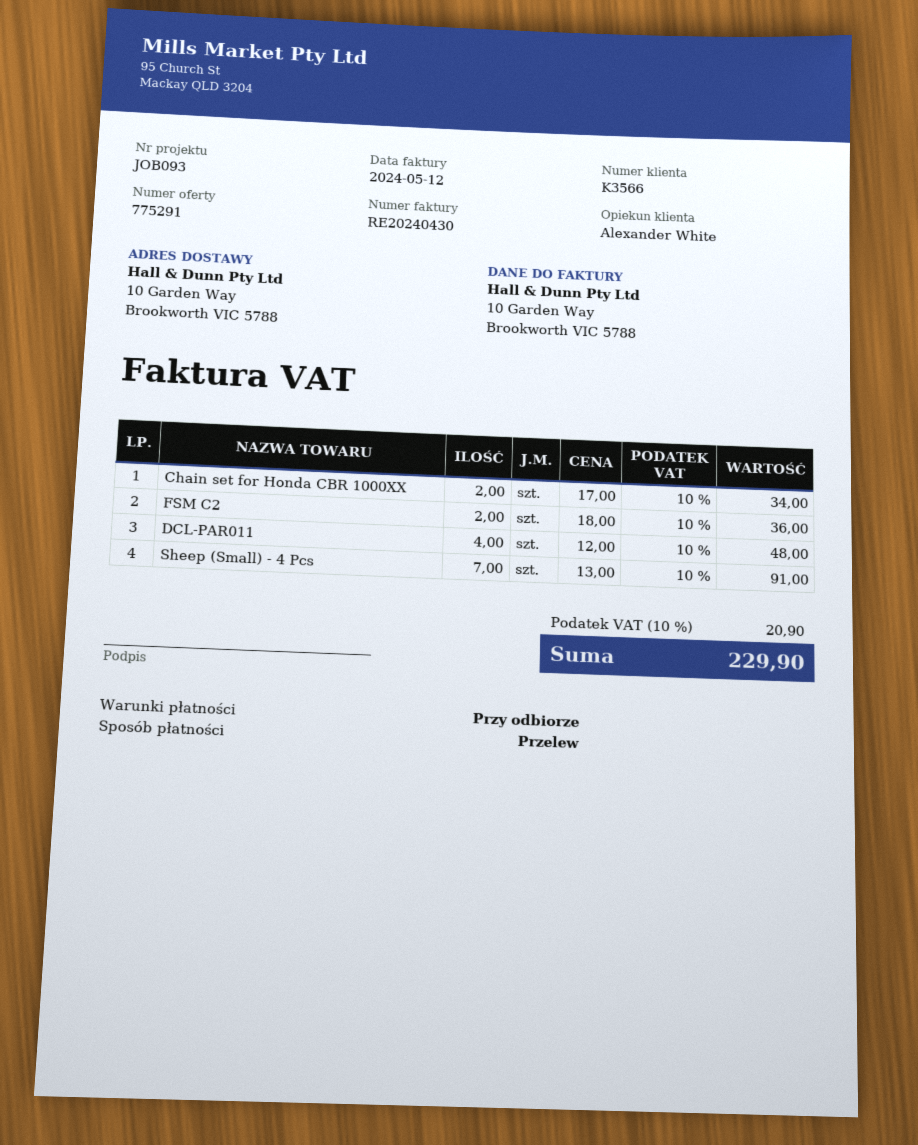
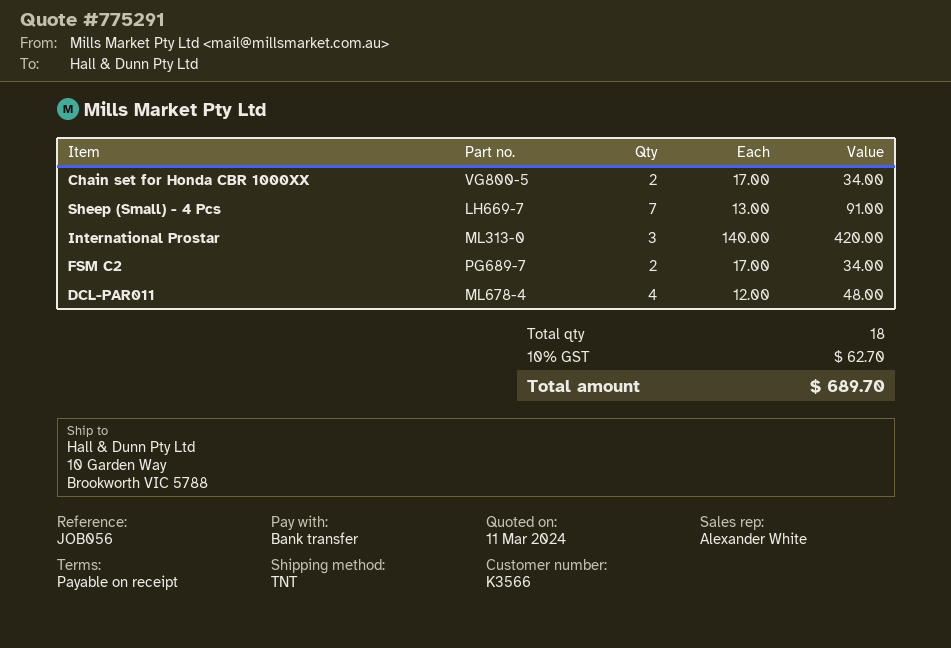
reference: JOB093 -> JOB056
FSM C2: 2 x 18.00 = 36.00 -> 2 x 17.00 = 34.00
International Prostar: none -> 3 x 140.00 = 420.00
tax: 10% = 20.90 -> 10% = 62.70
total: 229.90 -> 689.70

